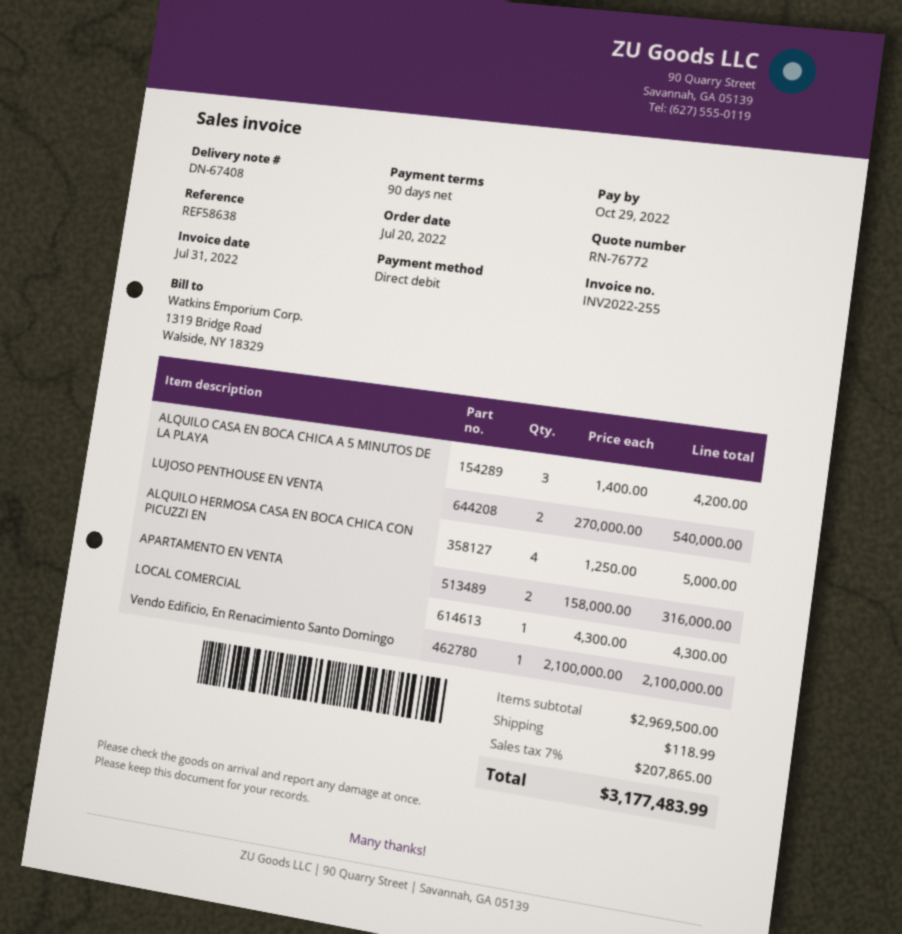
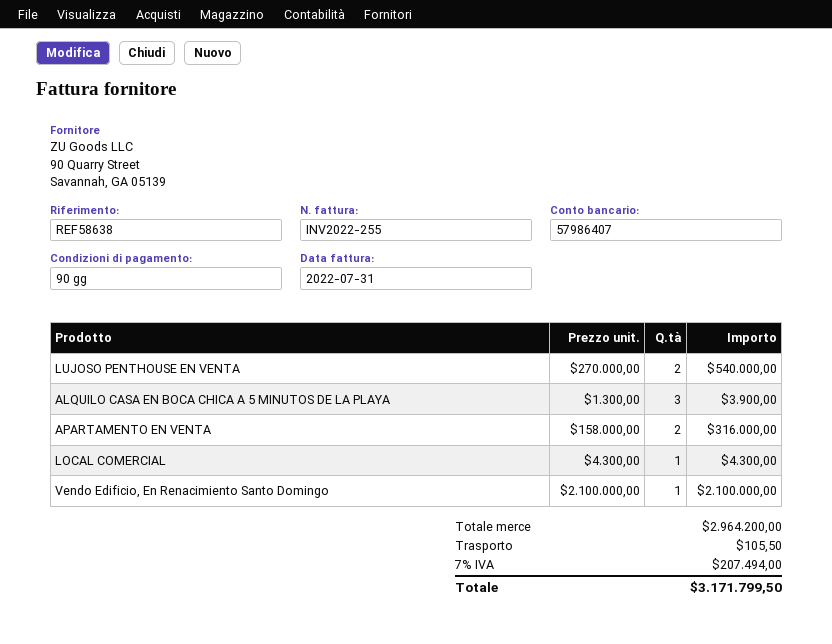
ALQUILO CASA EN BOCA CHICA A 5 MINUTOS DE LA PLAYA: 3 x 1400.00 = 4200.00 -> 3 x 1300.00 = 3900.00
ALQUILO HERMOSA CASA EN BOCA CHICA CON PICUZZI EN: 4 x 1250.00 = 5000.00 -> none
subtotal: 2969500.00 -> 2964200.00
shipping: 118.99 -> 105.50
tax: 7% = 207865.00 -> 7% = 207494.00
total: 3177483.99 -> 3171799.50

